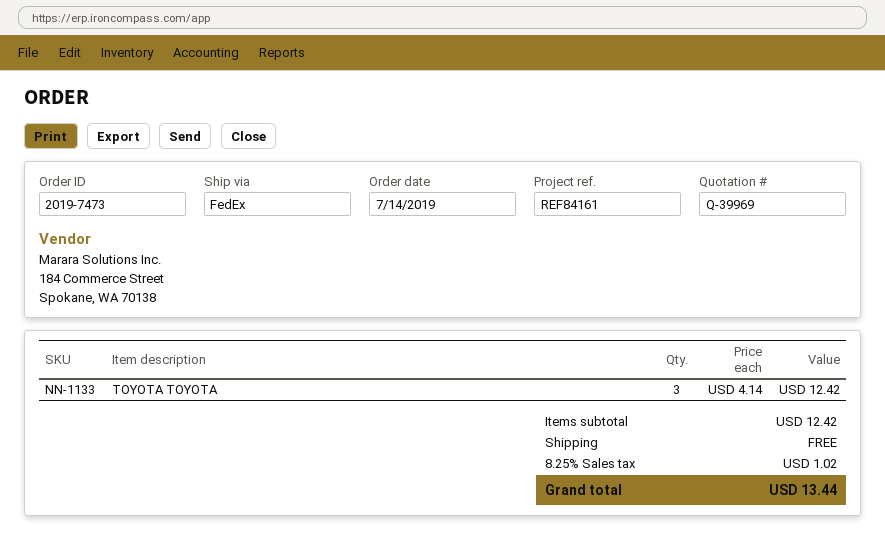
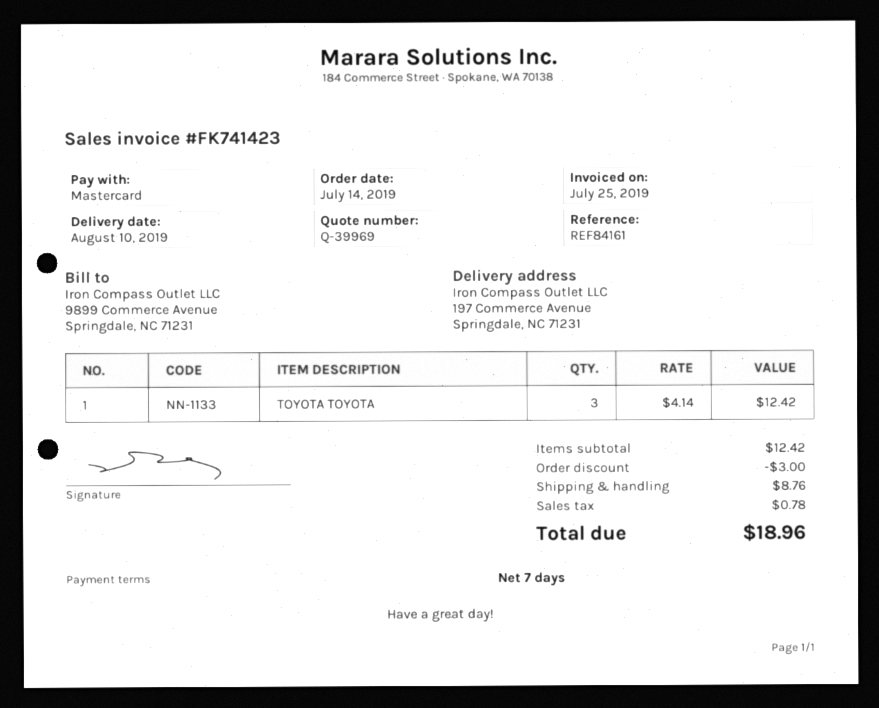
discount: none -> 3.00
shipping: 0.00 -> 8.76
tax: 1.02 -> 0.78
total: 13.44 -> 18.96

